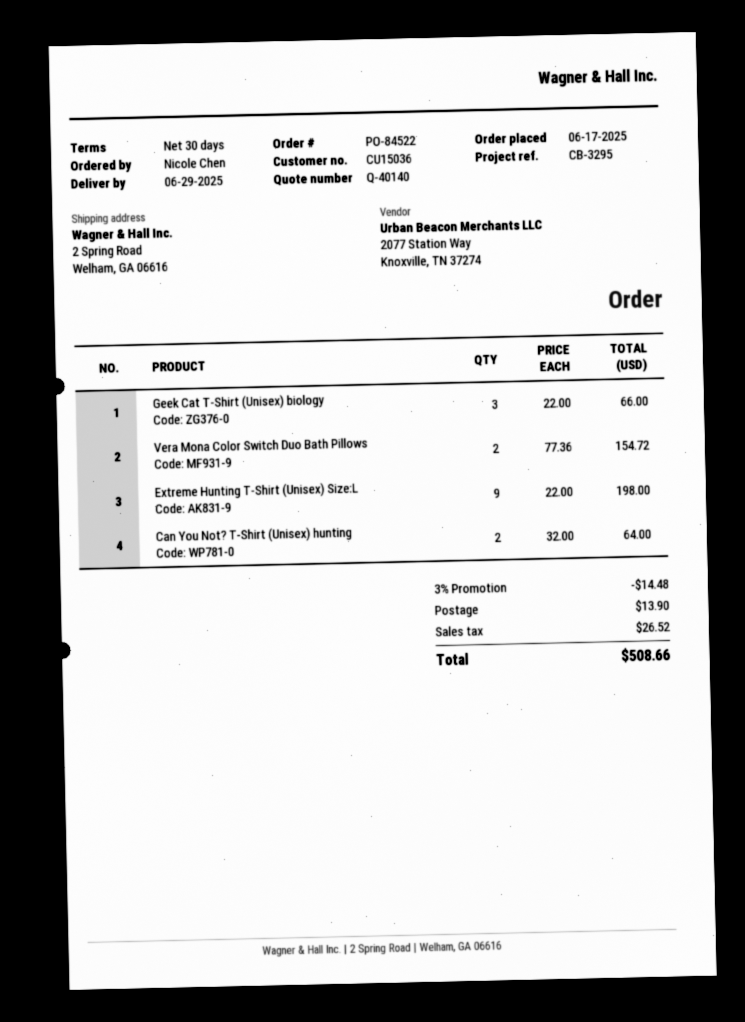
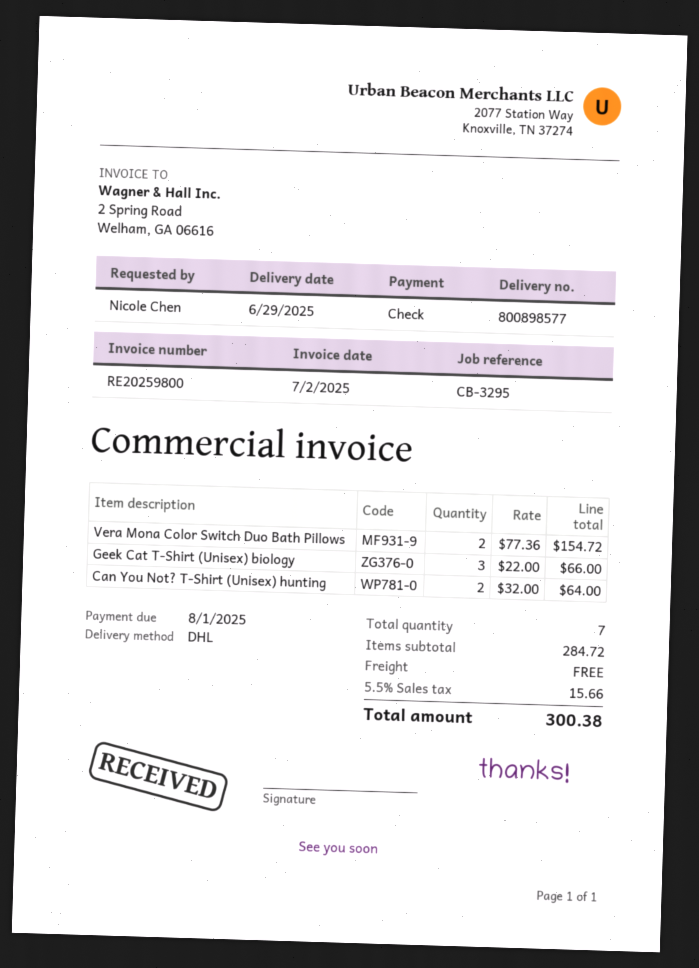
Extreme Hunting T-Shirt (Unisex) Size:L: 9 x 22.00 = 198.00 -> none
discount: 3% = 14.48 -> none
shipping: 13.90 -> 0.00
tax: 26.52 -> 15.66
total: 508.66 -> 300.38

